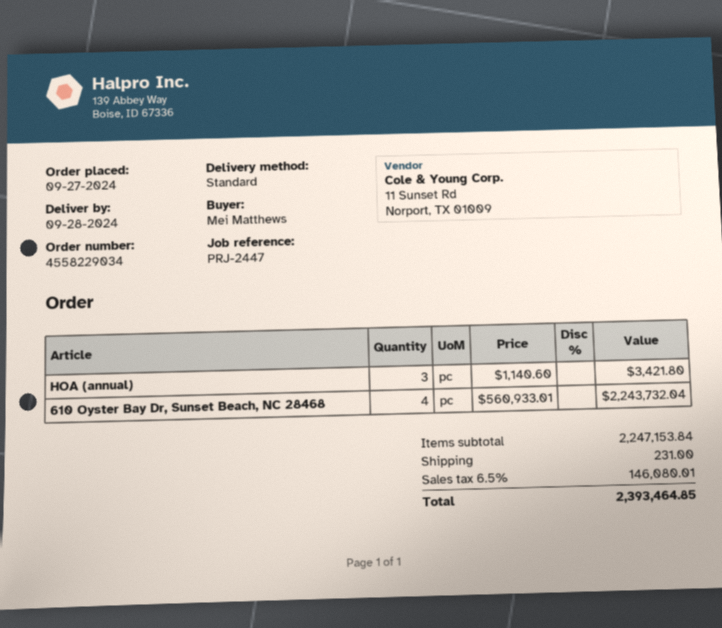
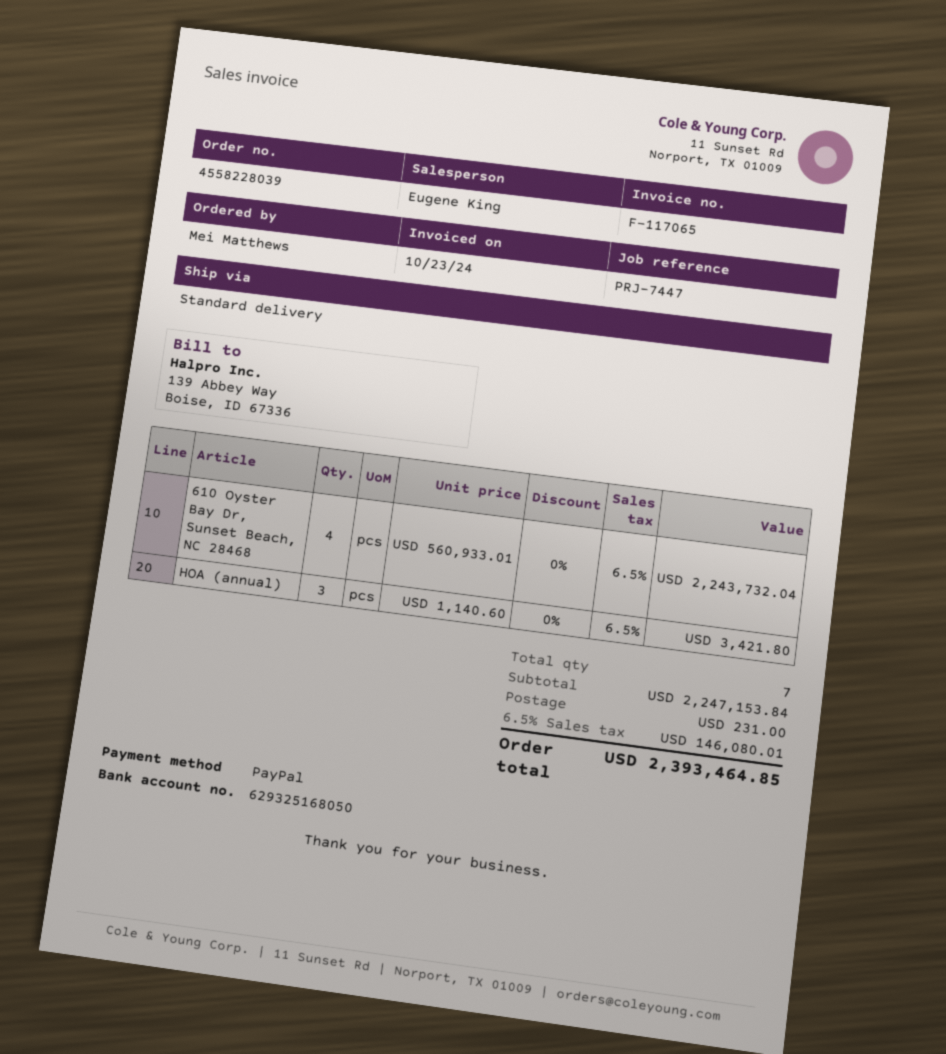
order number: 4558229034 -> 4558228039
reference: PRJ-2447 -> PRJ-7447

